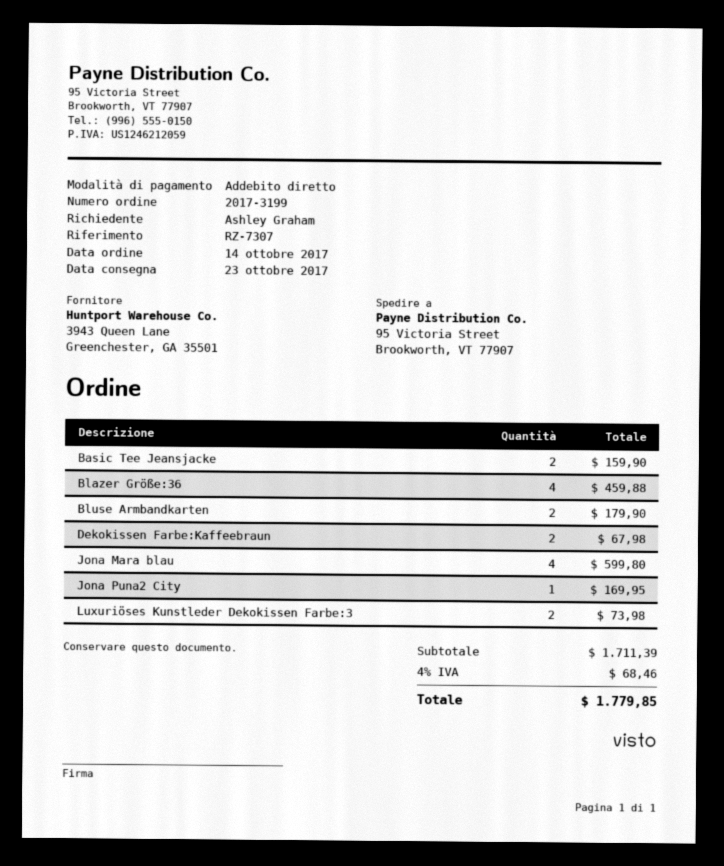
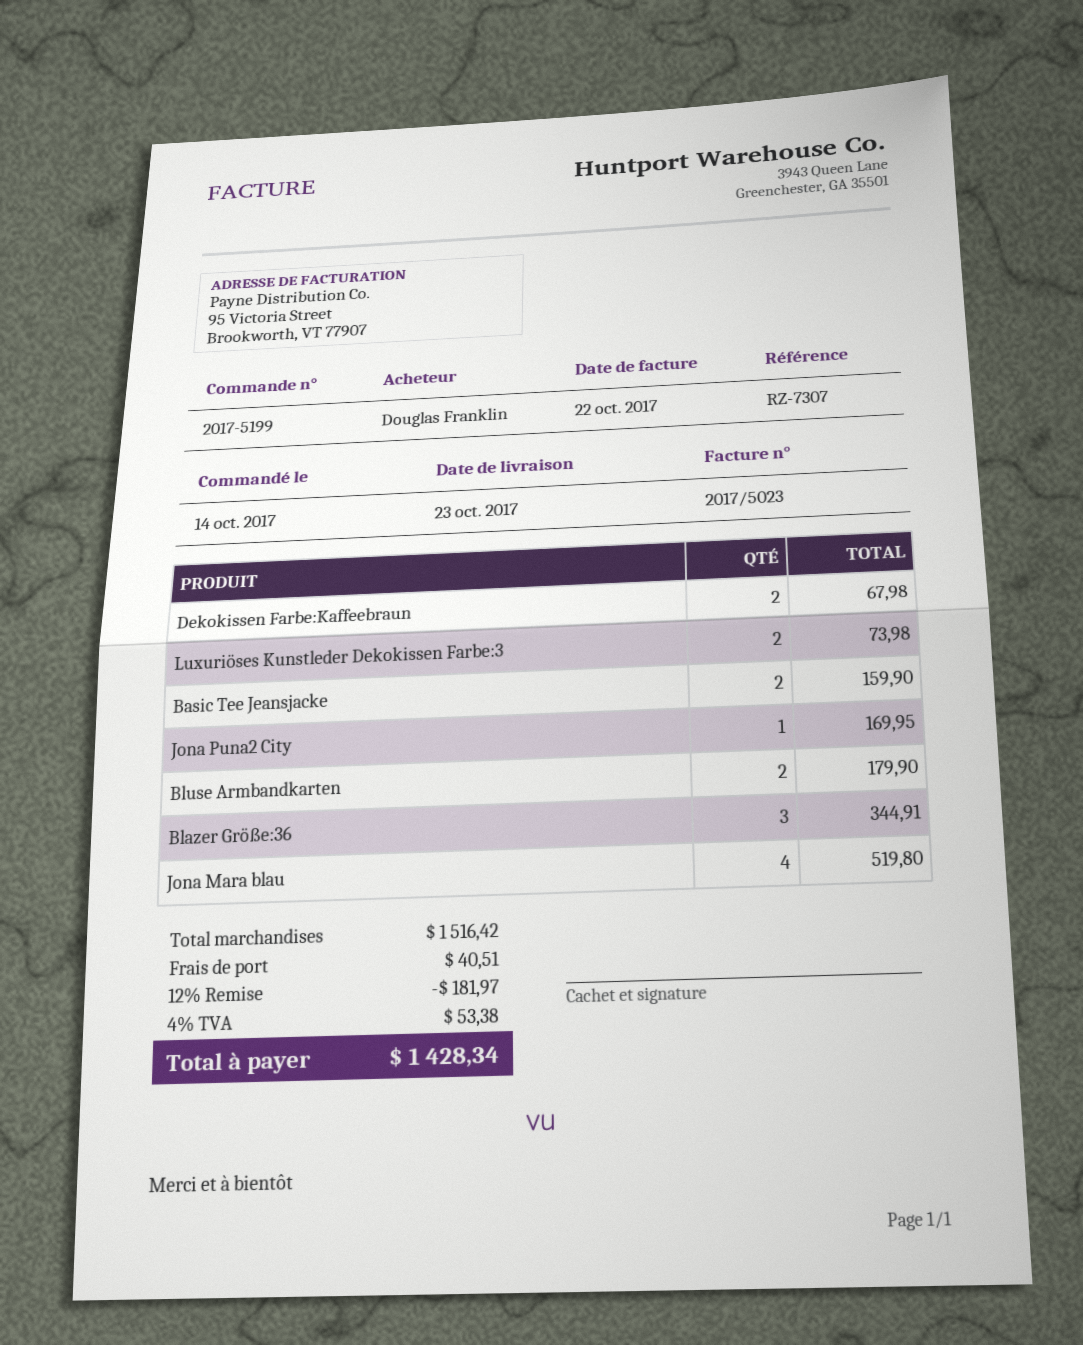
order number: 2017-3199 -> 2017-5199
ordered by: Ashley Graham -> Douglas Franklin
Blazer Größe:36: 4 for 459.88 -> 3 for 344.91
Jona Mara blau: 4 for 599.80 -> 4 for 519.80
subtotal: 1711.39 -> 1516.42
discount: none -> 12% = 181.97
shipping: none -> 40.51
tax: 4% = 68.46 -> 4% = 53.38
total: 1779.85 -> 1428.34

